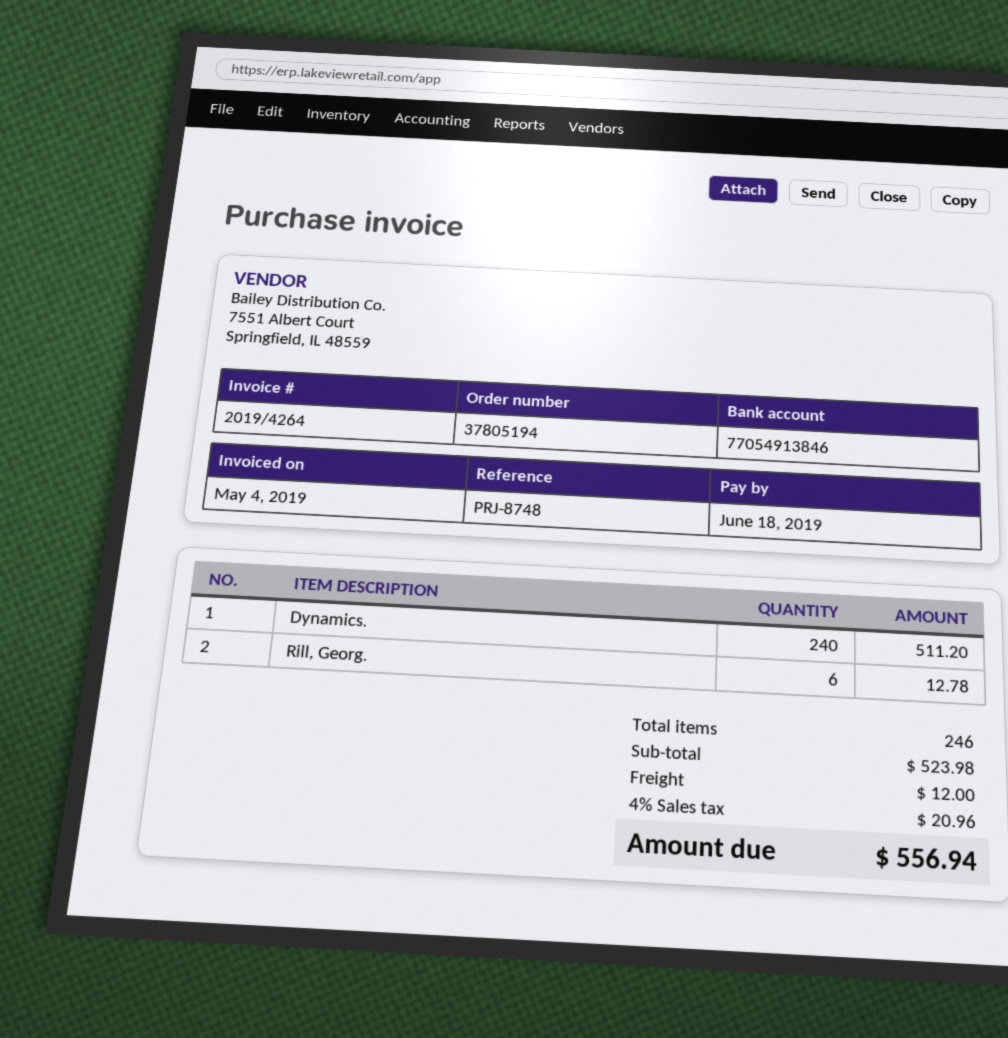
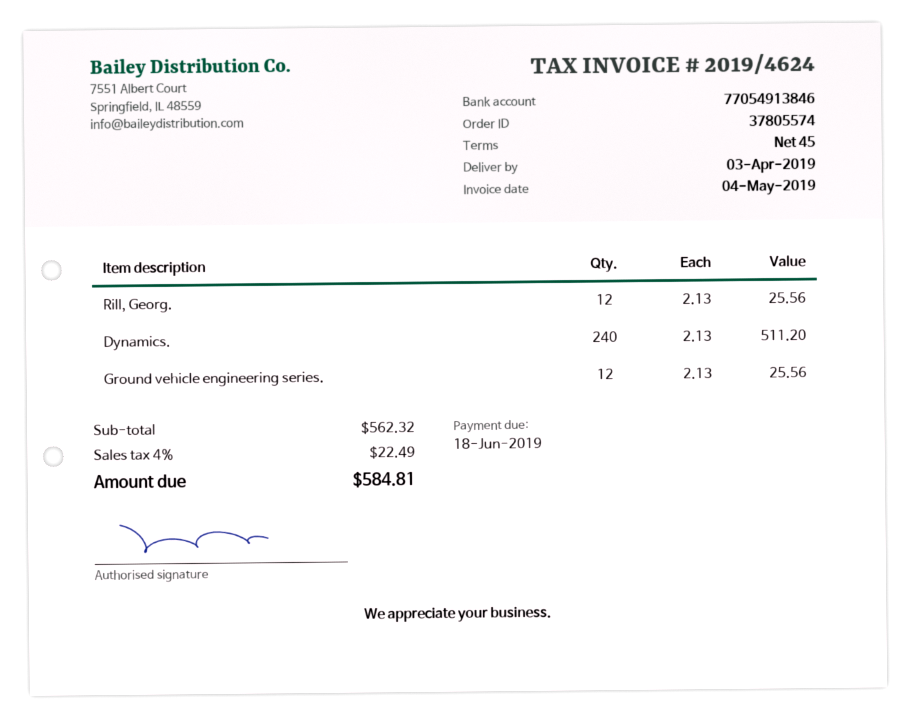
order number: 37805194 -> 37805574
invoice number: 2019/4264 -> 2019/4624
Rill, Georg.: 6 for 12.78 -> 12 for 25.56
Ground vehicle engineering series.: none -> 12 for 25.56
subtotal: 523.98 -> 562.32
shipping: 12.00 -> none
tax: 4% = 20.96 -> 4% = 22.49
total: 556.94 -> 584.81

